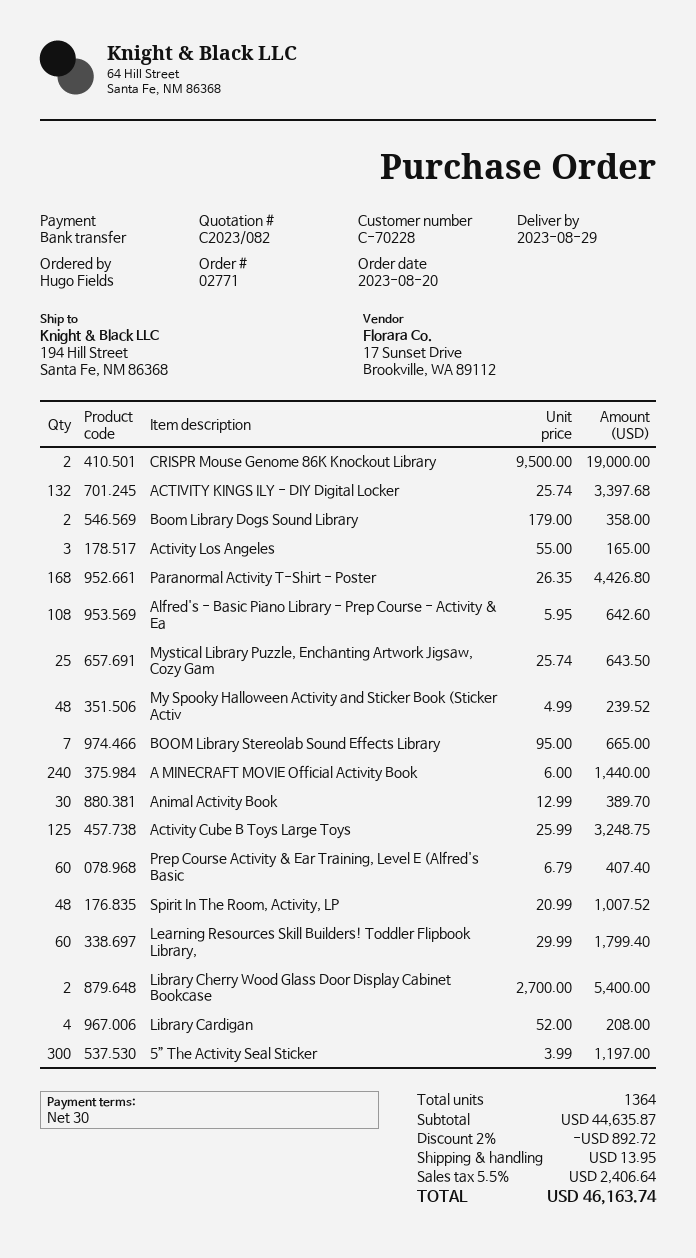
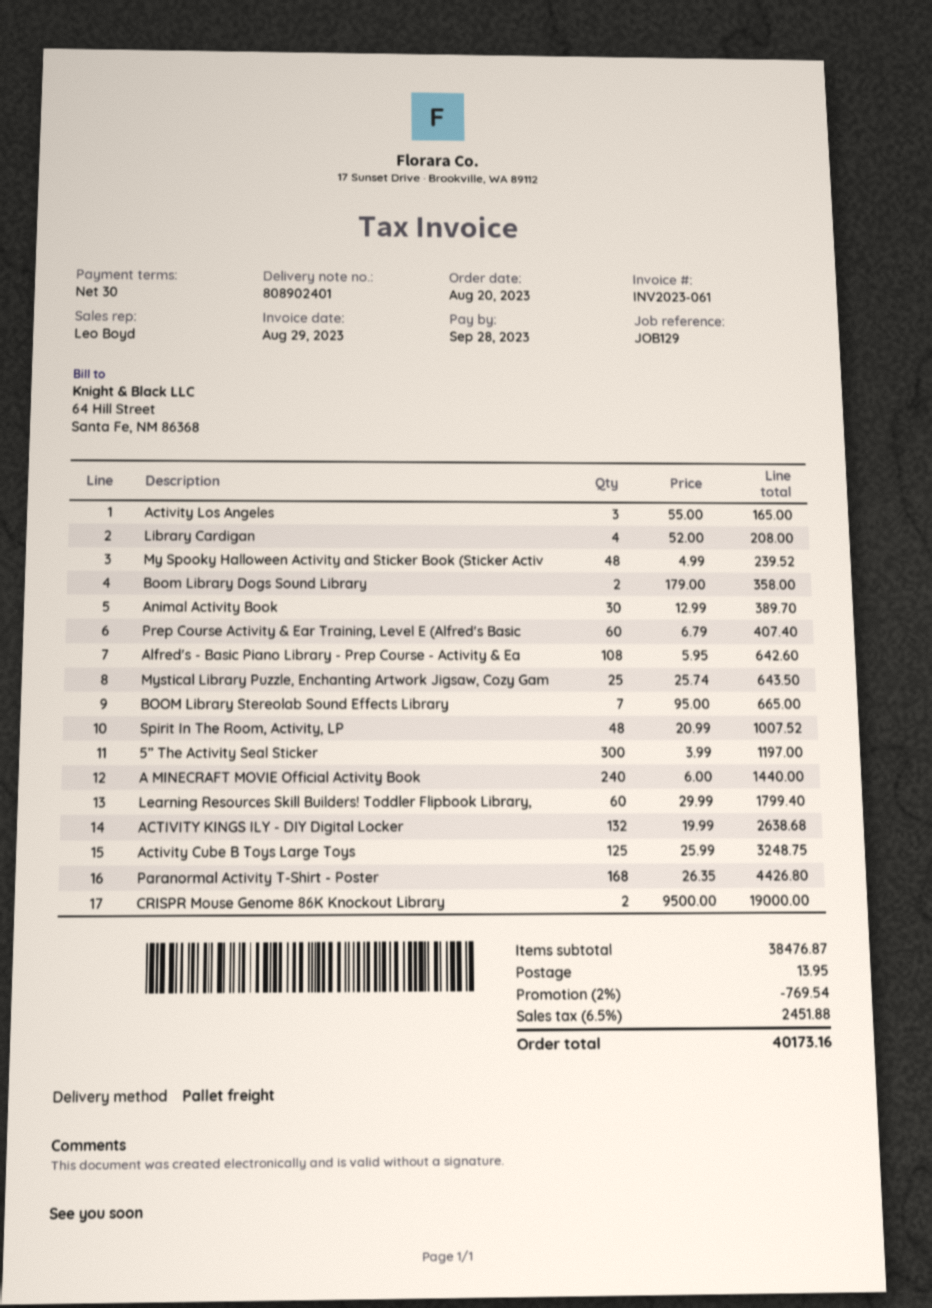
ACTIVITY KINGS ILY - DIY Digital Locker: 132 x 25.74 = 3397.68 -> 132 x 19.99 = 2638.68
Library Cherry Wood Glass Door Display Cabinet Bookcase: 2 x 2700.00 = 5400.00 -> none
subtotal: 44635.87 -> 38476.87
discount: 2% = 892.72 -> 2% = 769.54
tax: 5.5% = 2406.64 -> 6.5% = 2451.88
total: 46163.74 -> 40173.16

